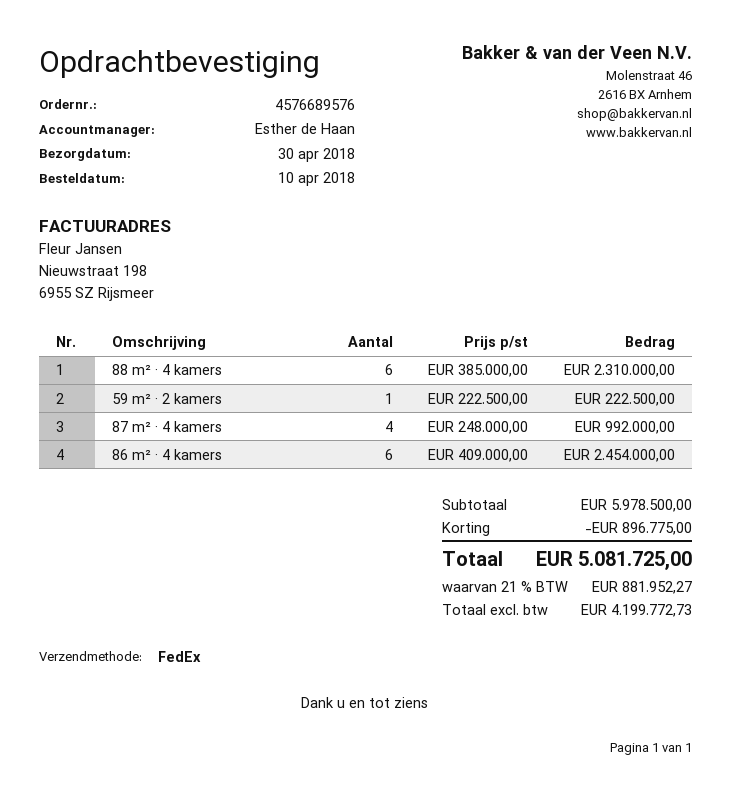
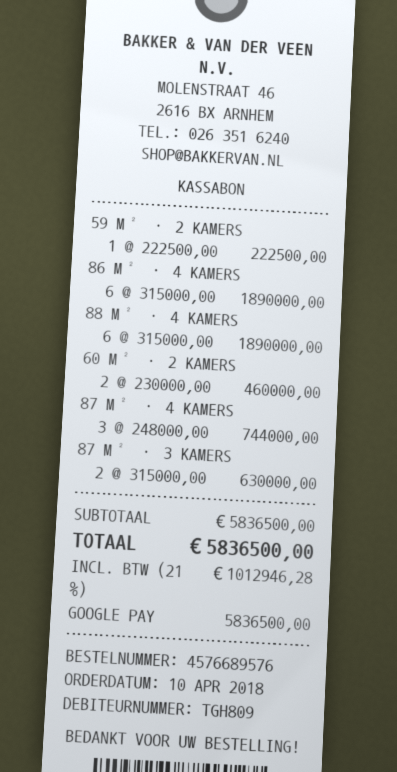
88 m² · 4 kamers: 6 x 385000.00 = 2310000.00 -> 6 x 315000.00 = 1890000.00
87 m² · 4 kamers: 4 x 248000.00 = 992000.00 -> 3 x 248000.00 = 744000.00
86 m² · 4 kamers: 6 x 409000.00 = 2454000.00 -> 6 x 315000.00 = 1890000.00
60 M² · 2 KAMERS: none -> 2 x 230000.00 = 460000.00
87 M² · 3 KAMERS: none -> 2 x 315000.00 = 630000.00
subtotal: 5978500.00 -> 5836500.00
discount: 896775.00 -> none
tax: 21% = 881952.27 -> 21% = 1012946.28
total: 5081725.00 -> 5836500.00

